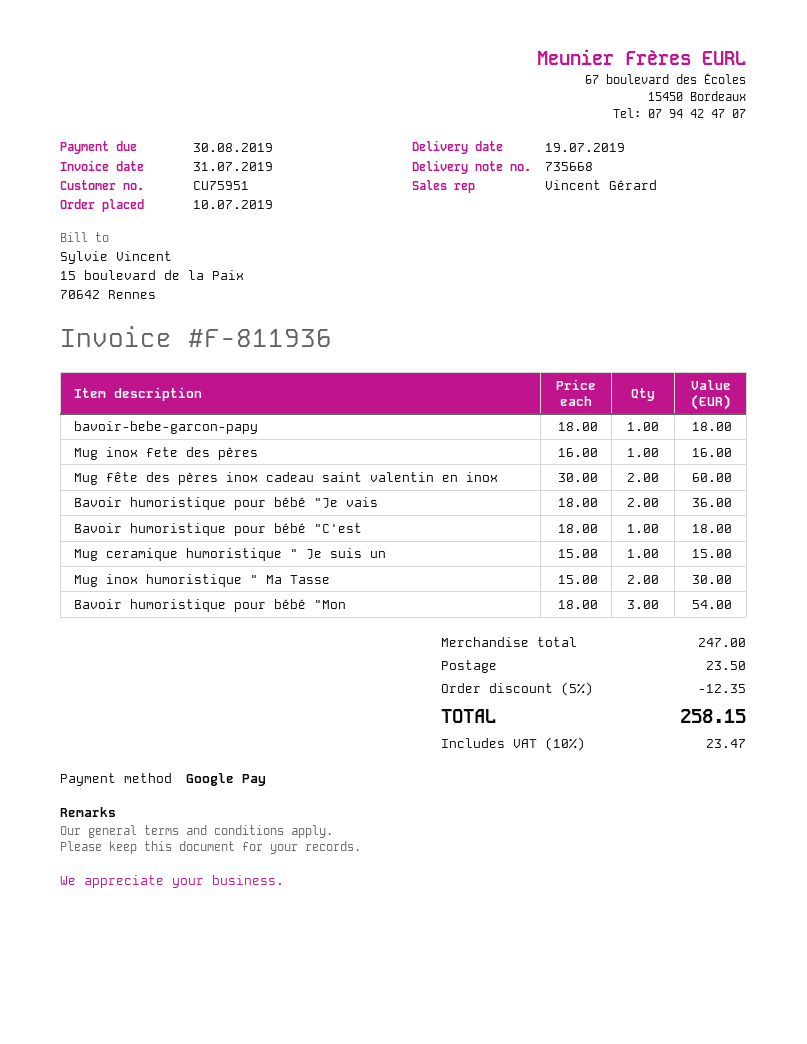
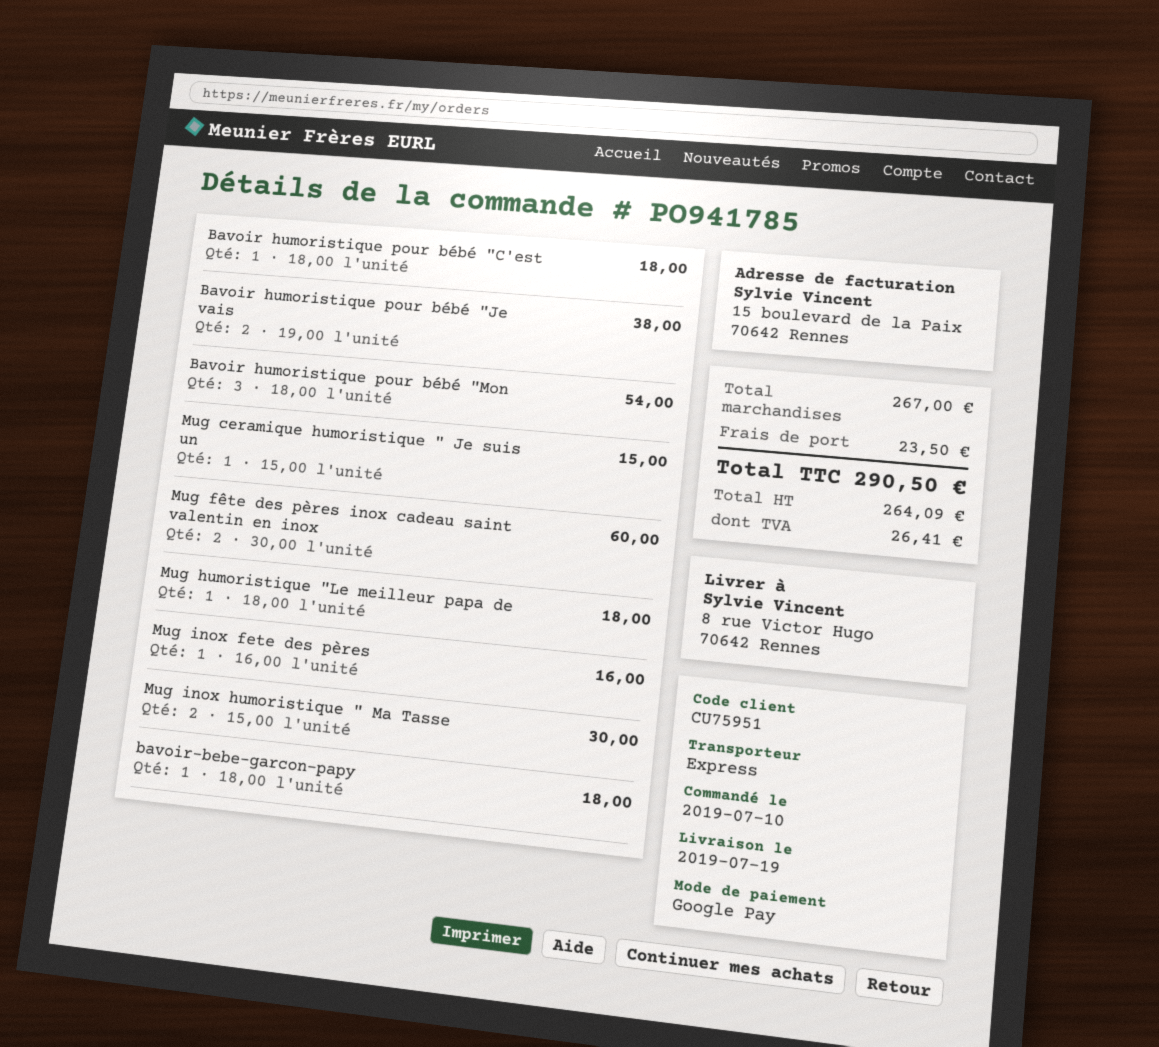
Bavoir humoristique pour bébé "Je vais: 2 x 18.00 = 36.00 -> 2 x 19.00 = 38.00
Mug humoristique "Le meilleur papa de: none -> 1 x 18.00 = 18.00
subtotal: 247.00 -> 267.00
discount: 5% = 12.35 -> none
tax: 23.47 -> 26.41
total: 258.15 -> 290.50

